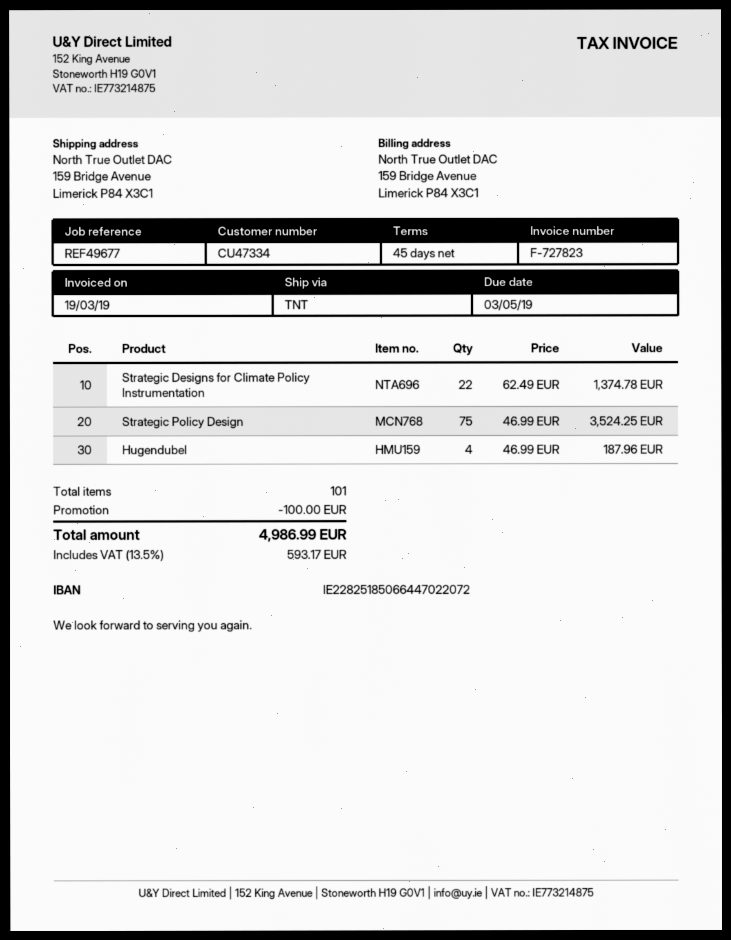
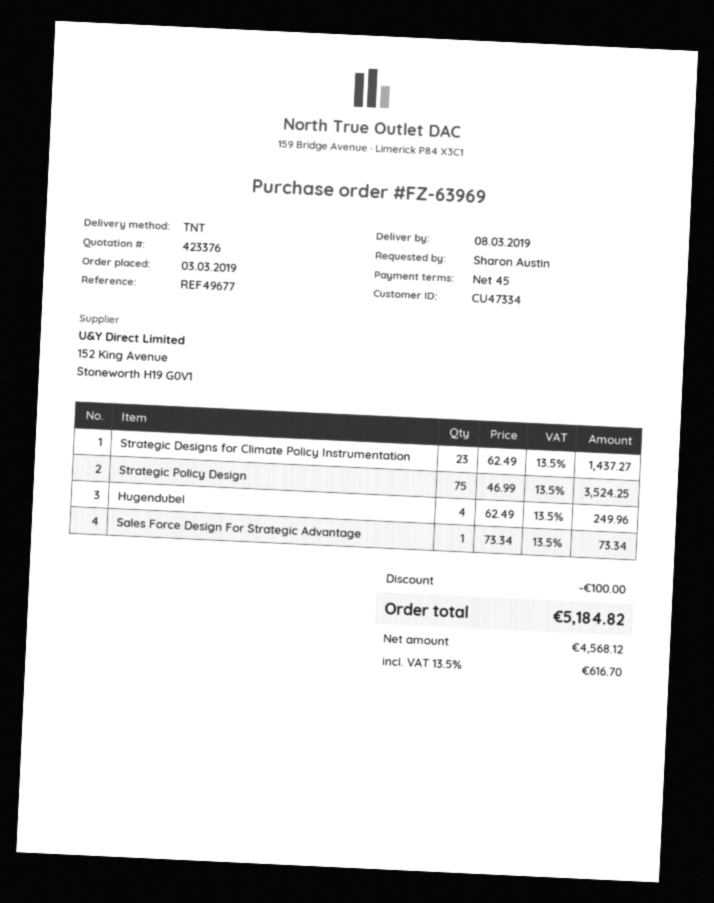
Strategic Designs for Climate Policy Instrumentation: 22 x 62.49 = 1374.78 -> 23 x 62.49 = 1437.27
Hugendubel: 4 x 46.99 = 187.96 -> 4 x 62.49 = 249.96
Sales Force Design For Strategic Advantage: none -> 1 x 73.34 = 73.34
tax: 13.5% = 593.17 -> 13.5% = 616.70
total: 4986.99 -> 5184.82

